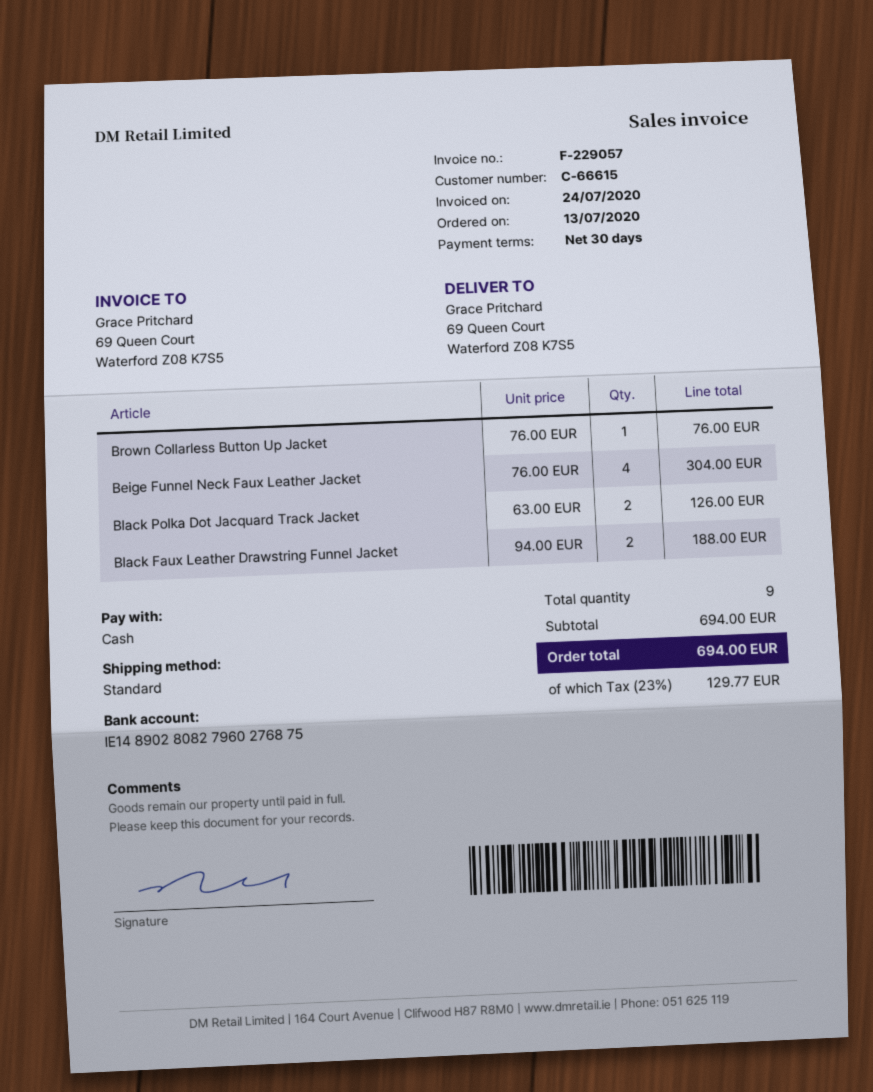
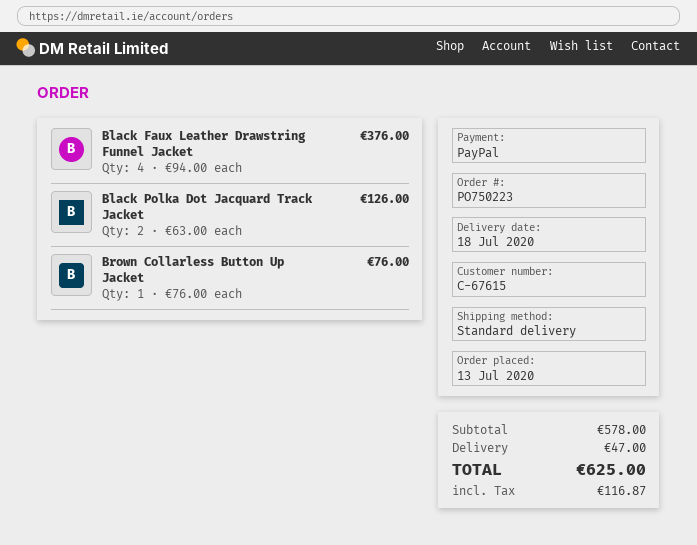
customer number: C-66615 -> C-67615
payment method: cash -> PayPal
Beige Funnel Neck Faux Leather Jacket: 4 x 76.00 = 304.00 -> none
Black Faux Leather Drawstring Funnel Jacket: 2 x 94.00 = 188.00 -> 4 x 94.00 = 376.00
subtotal: 694.00 -> 578.00
shipping: none -> 47.00
tax: 129.77 -> 116.87
total: 694.00 -> 625.00

